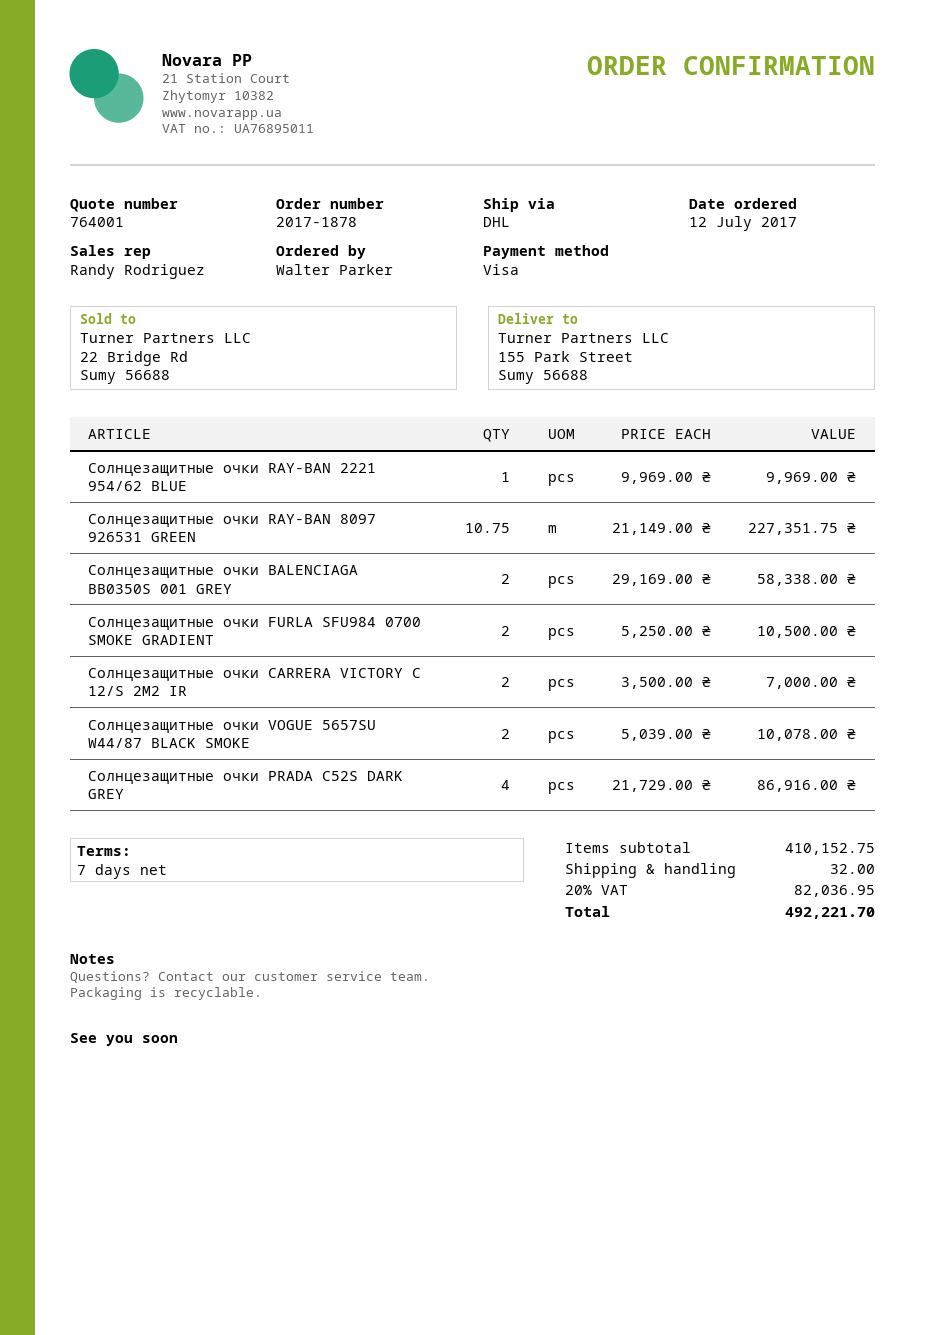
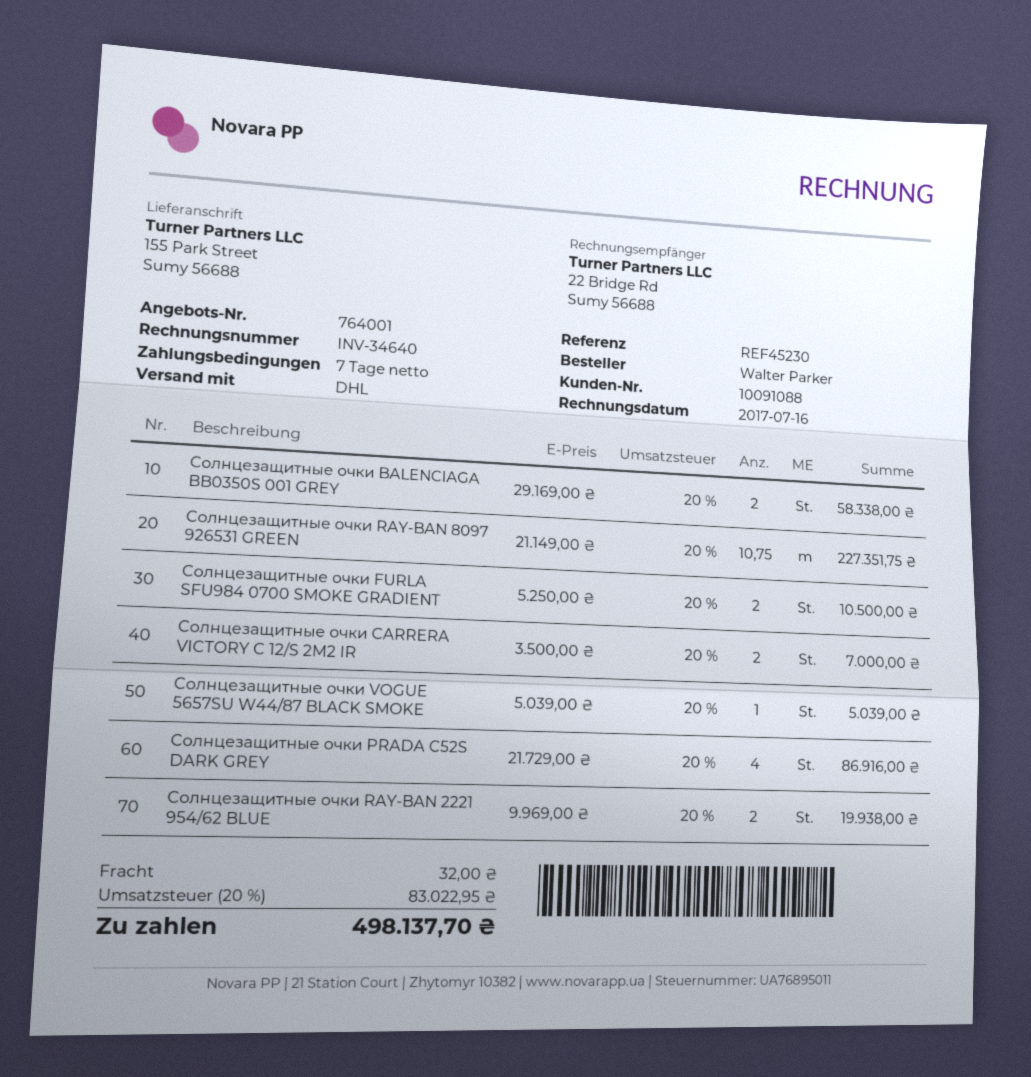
Солнцезащитные очки RAY-BAN 2221 954/62 BLUE: 1 x 9969.00 = 9969.00 -> 2 x 9969.00 = 19938.00
Солнцезащитные очки VOGUE 5657SU W44/87 BLACK SMOKE: 2 x 5039.00 = 10078.00 -> 1 x 5039.00 = 5039.00
tax: 20% = 82036.95 -> 20% = 83022.95
total: 492221.70 -> 498137.70

